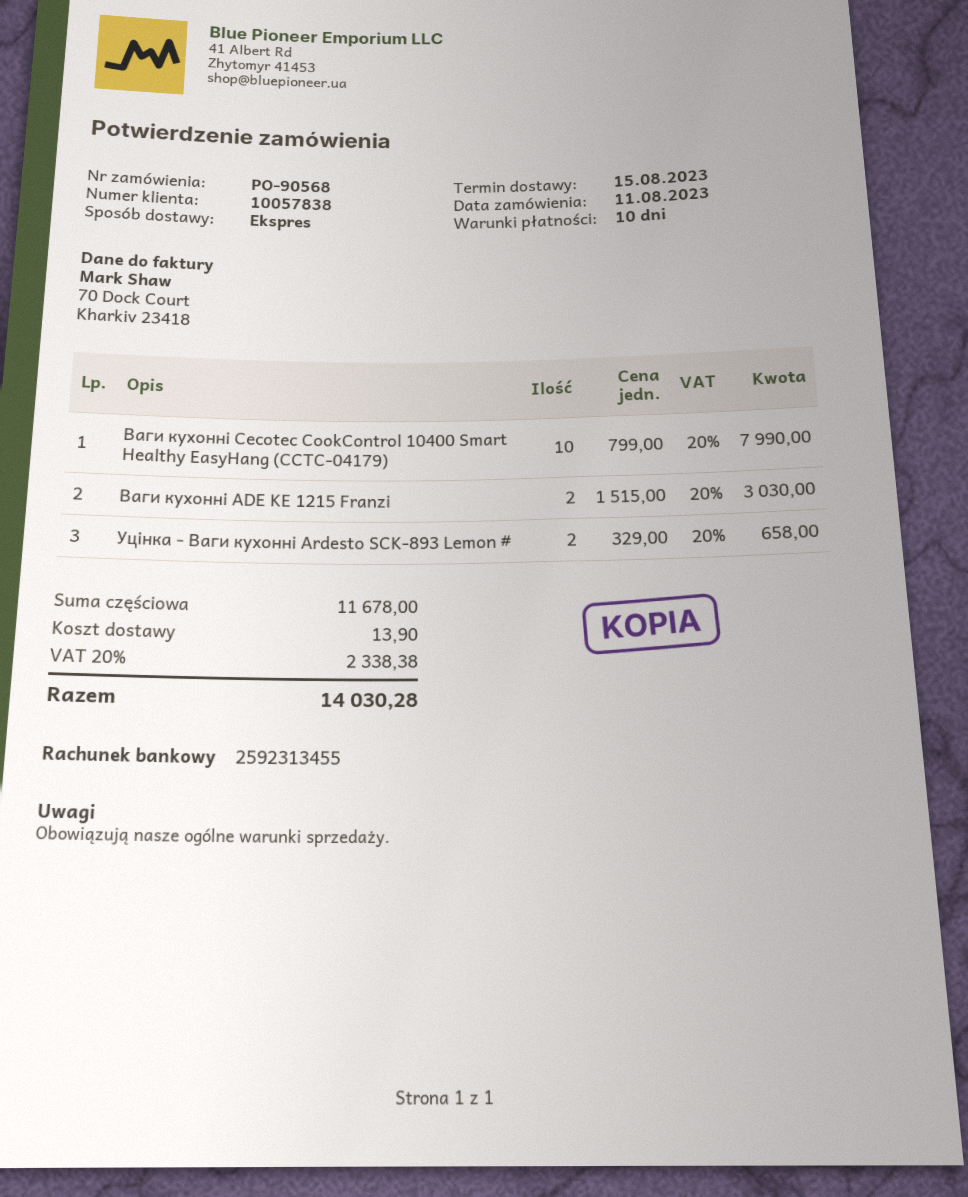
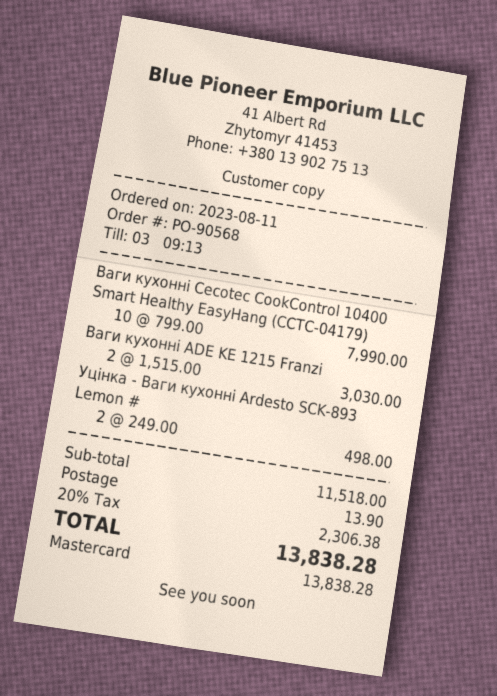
Уцінка - Ваги кухонні Ardesto SCK-893 Lemon #: 2 x 329.00 = 658.00 -> 2 x 249.00 = 498.00
subtotal: 11678.00 -> 11518.00
tax: 20% = 2338.38 -> 20% = 2306.38
total: 14030.28 -> 13838.28

